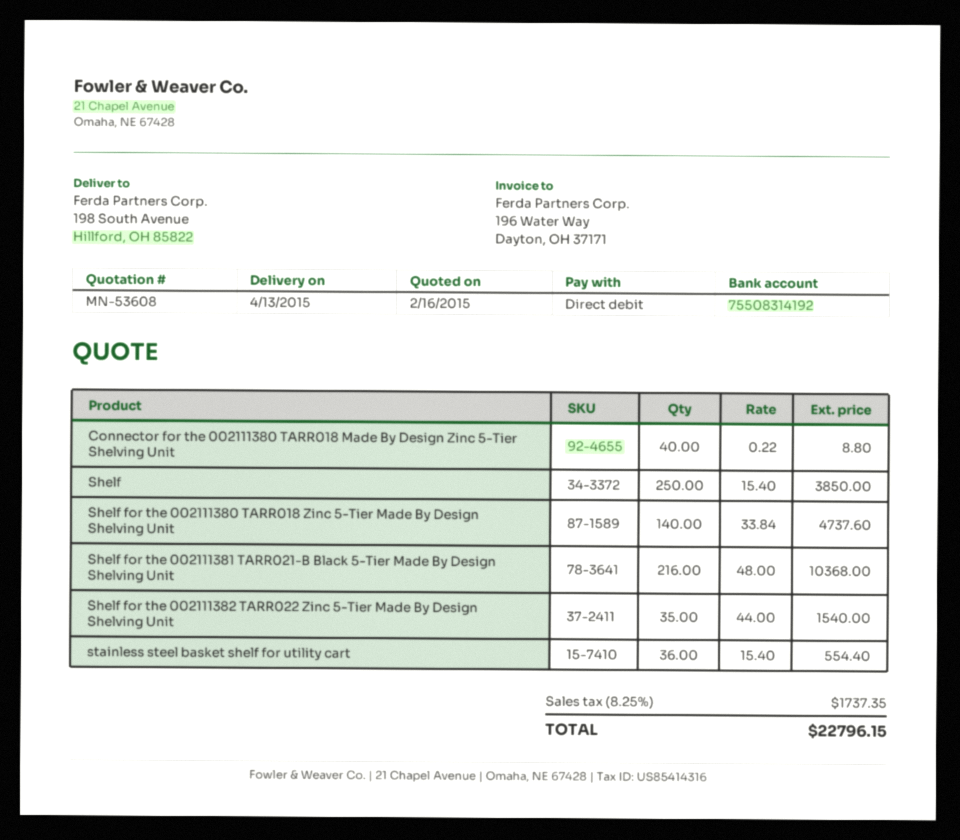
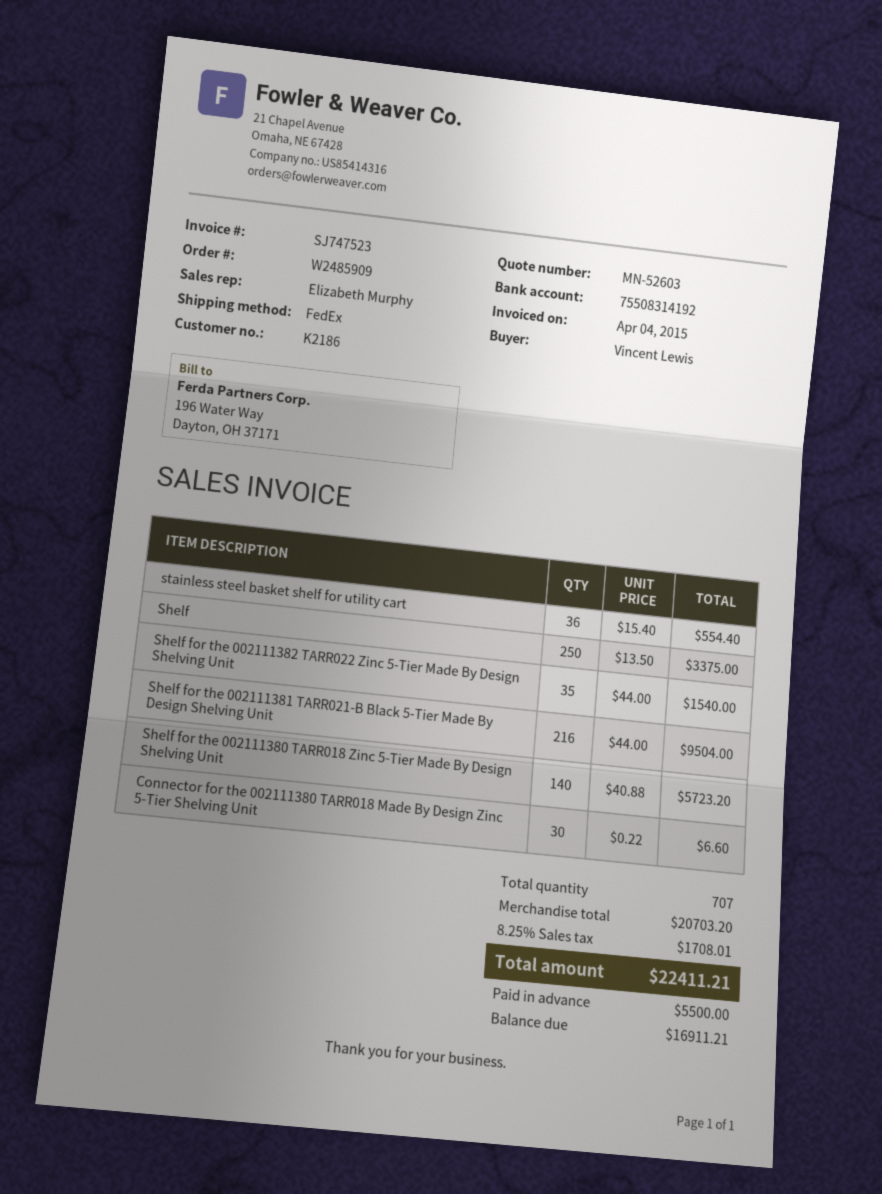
quote number: MN-53608 -> MN-52603
Connector for the 002111380 TARR018 Made By Design Zinc 5-Tier Shelving Unit: 40 x 0.22 = 8.80 -> 30 x 0.22 = 6.60
Shelf: 250 x 15.40 = 3850.00 -> 250 x 13.50 = 3375.00
Shelf for the 002111380 TARR018 Zinc 5-Tier Made By Design Shelving Unit: 140 x 33.84 = 4737.60 -> 140 x 40.88 = 5723.20
Shelf for the 002111381 TARR021-B Black 5-Tier Made By Design Shelving Unit: 216 x 48.00 = 10368.00 -> 216 x 44.00 = 9504.00
tax: 8.25% = 1737.35 -> 8.25% = 1708.01
total: 22796.15 -> 22411.21

